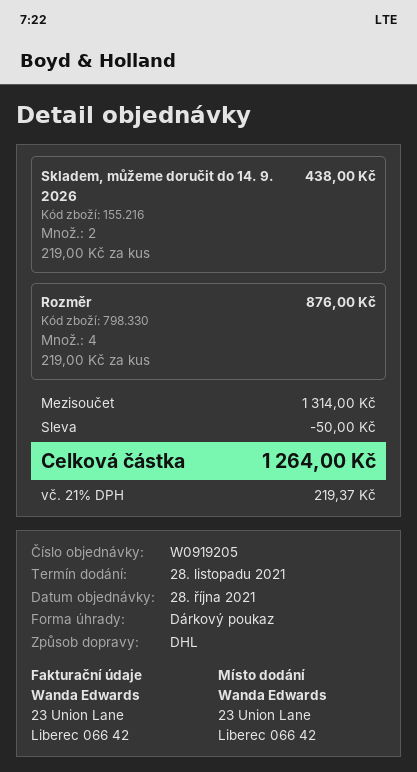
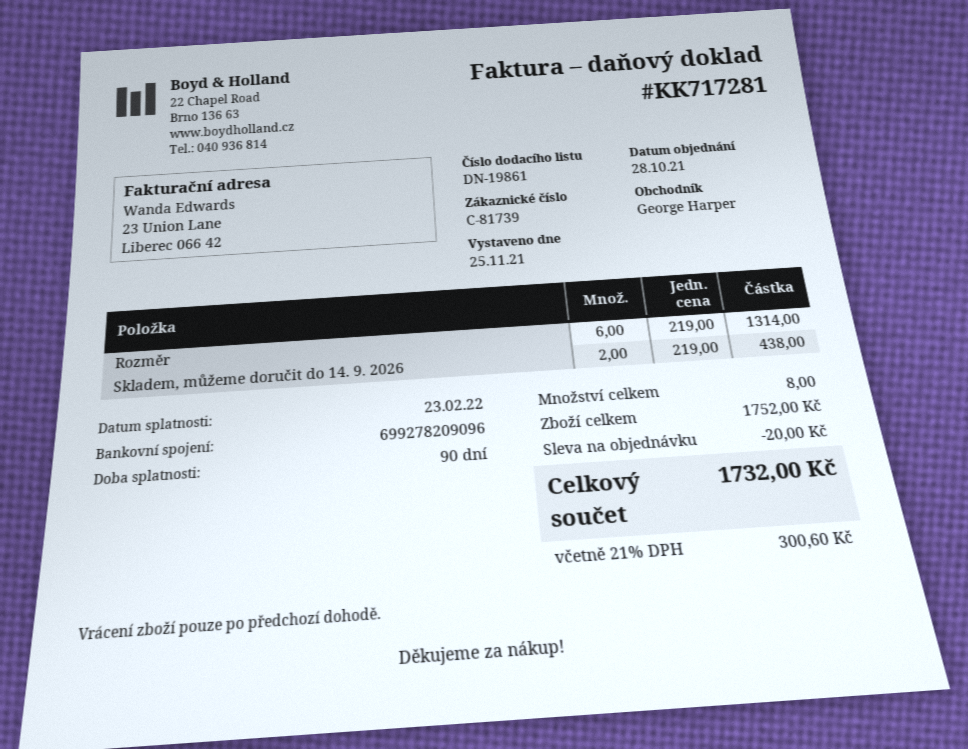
Rozměr: 4 x 219.00 = 876.00 -> 6 x 219.00 = 1314.00
subtotal: 1314.00 -> 1752.00
discount: 50.00 -> 20.00
tax: 21% = 219.37 -> 21% = 300.60
total: 1264.00 -> 1732.00

